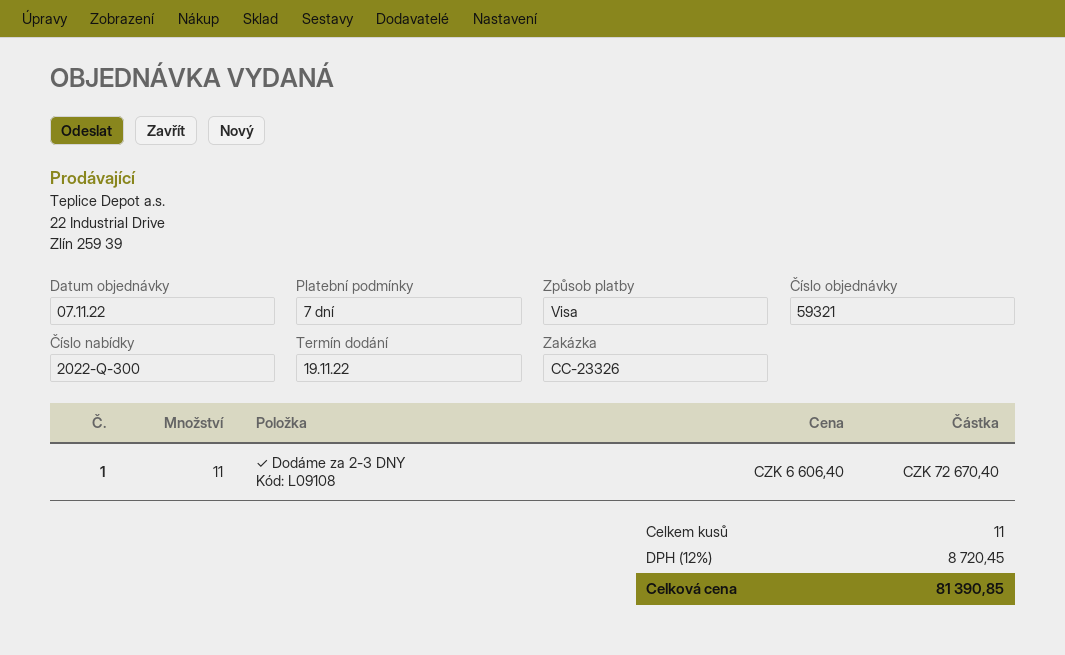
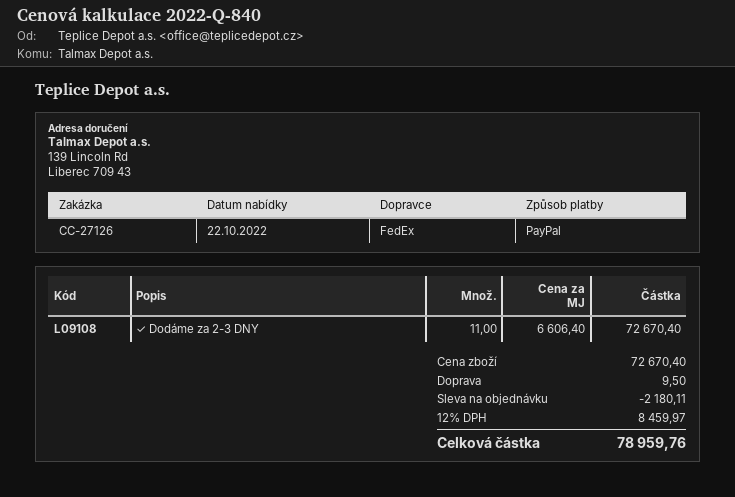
quote number: 2022-Q-300 -> 2022-Q-840
reference: CC-23326 -> CC-27126
payment method: Visa -> PayPal
discount: none -> 2180.11
shipping: none -> 9.50
tax: 12% = 8720.45 -> 12% = 8459.97
total: 81390.85 -> 78959.76

